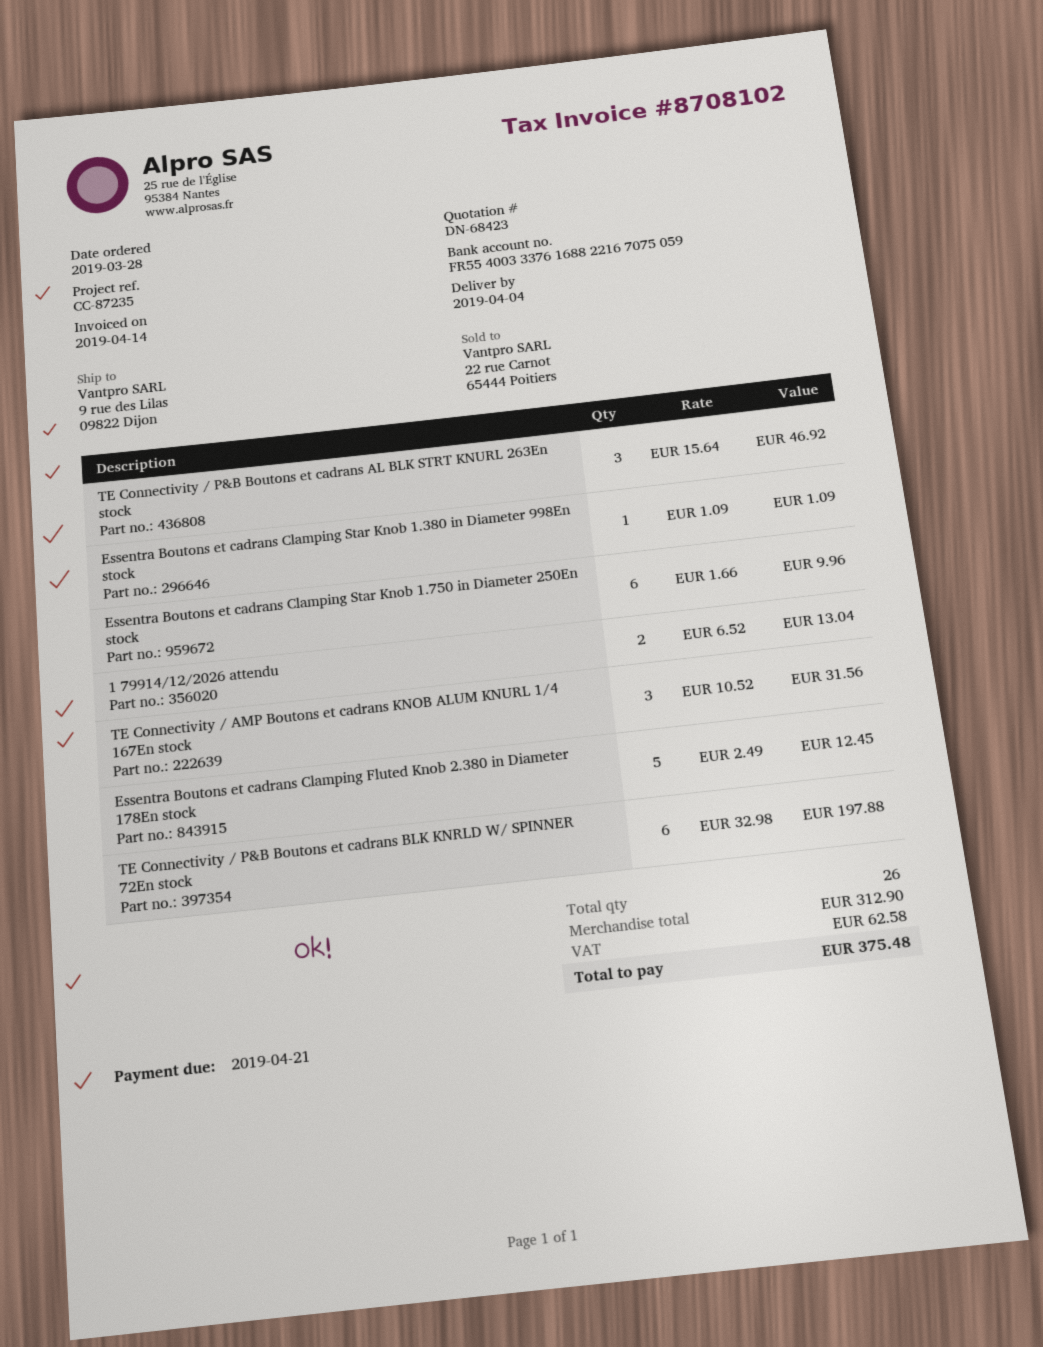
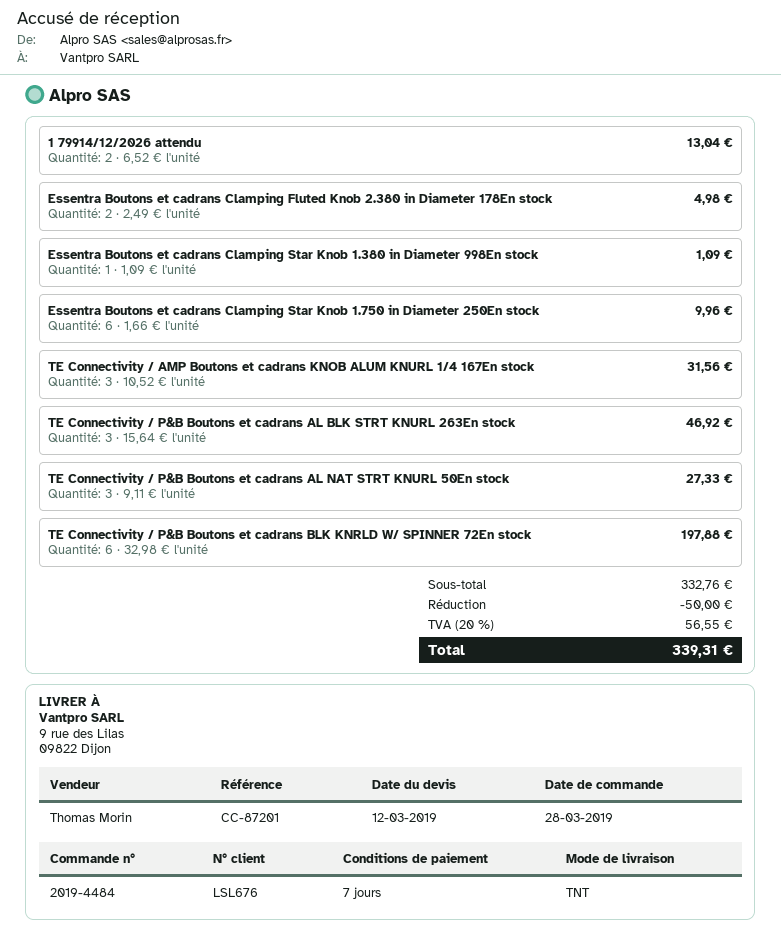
reference: CC-87235 -> CC-87201
Essentra Boutons et cadrans Clamping Fluted Knob 2.380 in Diameter 178En stock: 5 x 2.49 = 12.45 -> 2 x 2.49 = 4.98
TE Connectivity / P&B Boutons et cadrans AL NAT STRT KNURL 50En stock: none -> 3 x 9.11 = 27.33
subtotal: 312.90 -> 332.76
discount: none -> 50.00
tax: 62.58 -> 56.55
total: 375.48 -> 339.31

